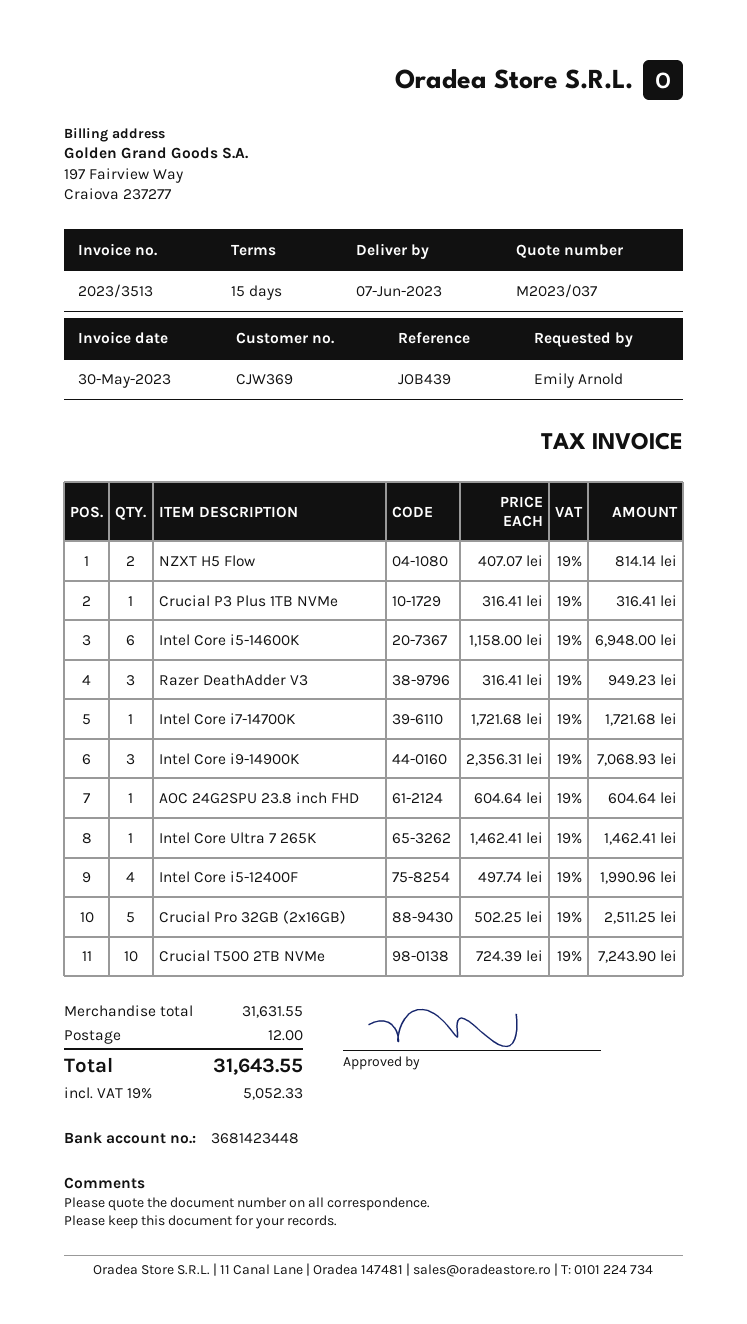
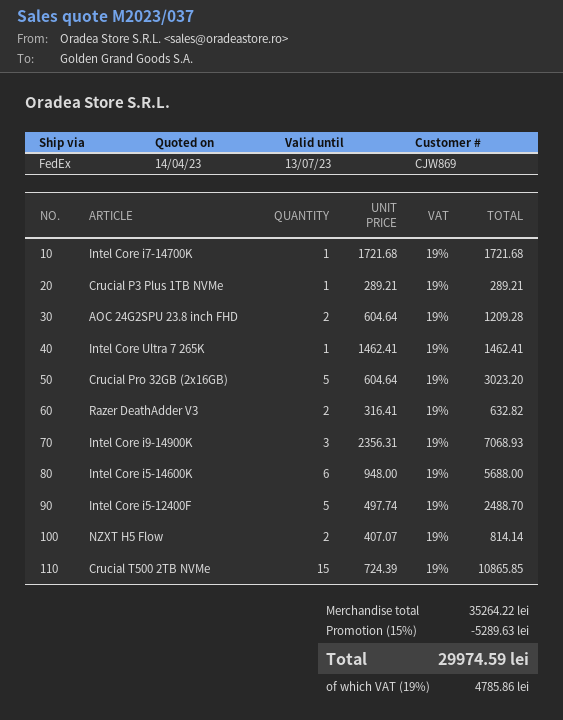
customer number: CJW369 -> CJW869
Crucial P3 Plus 1TB NVMe: 1 x 316.41 = 316.41 -> 1 x 289.21 = 289.21
Intel Core i5-14600K: 6 x 1158.00 = 6948.00 -> 6 x 948.00 = 5688.00
Razer DeathAdder V3: 3 x 316.41 = 949.23 -> 2 x 316.41 = 632.82
AOC 24G2SPU 23.8 inch FHD: 1 x 604.64 = 604.64 -> 2 x 604.64 = 1209.28
Intel Core i5-12400F: 4 x 497.74 = 1990.96 -> 5 x 497.74 = 2488.70
Crucial Pro 32GB (2x16GB): 5 x 502.25 = 2511.25 -> 5 x 604.64 = 3023.20
Crucial T500 2TB NVMe: 10 x 724.39 = 7243.90 -> 15 x 724.39 = 10865.85
subtotal: 31631.55 -> 35264.22
discount: none -> 15% = 5289.63
shipping: 12.00 -> none
tax: 19% = 5052.33 -> 19% = 4785.86
total: 31643.55 -> 29974.59

